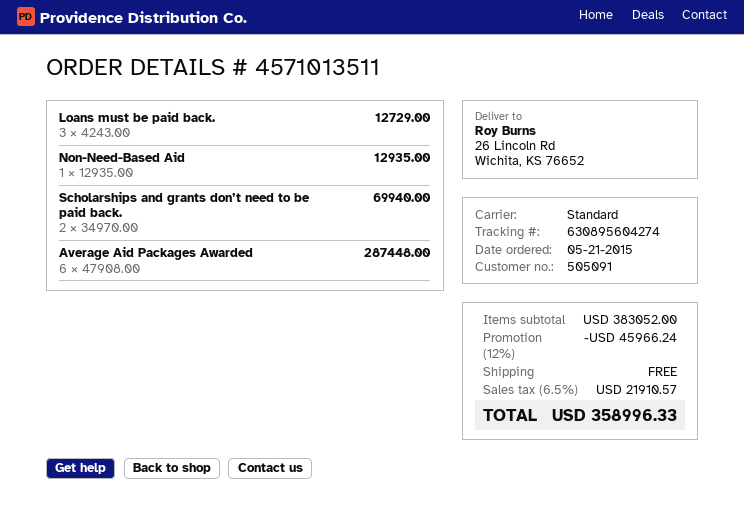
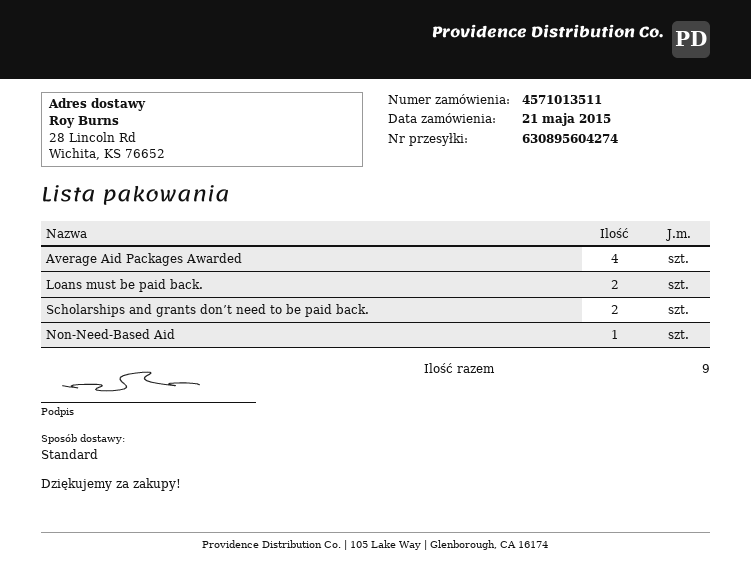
ship to: 26 Lincoln Rd, Wichita, KS 76652 -> 28 Lincoln Rd, Wichita, KS 76652
Loans must be paid back.: 3 -> 2
Average Aid Packages Awarded: 6 -> 4

